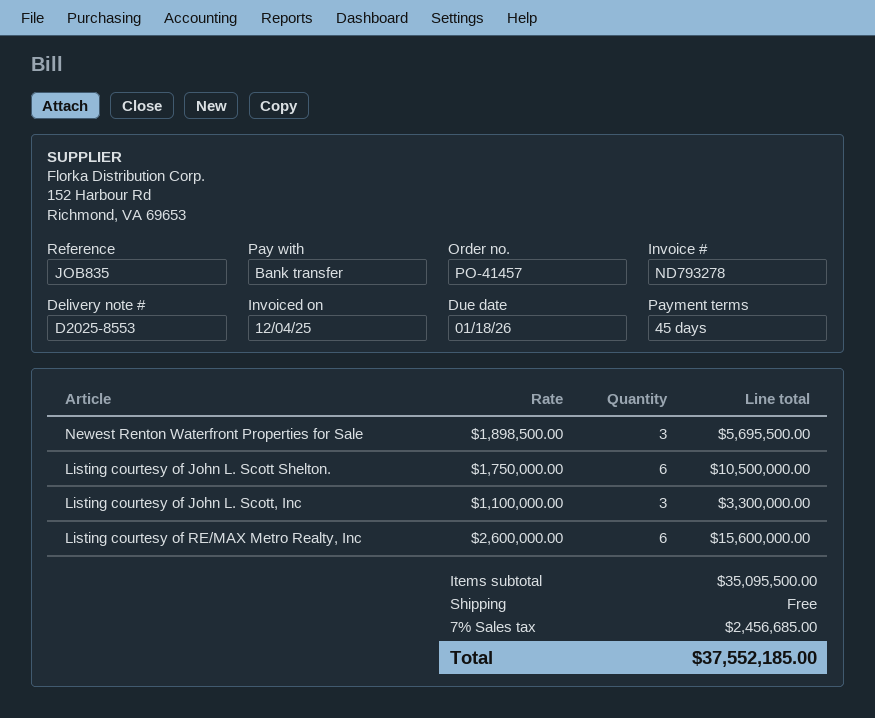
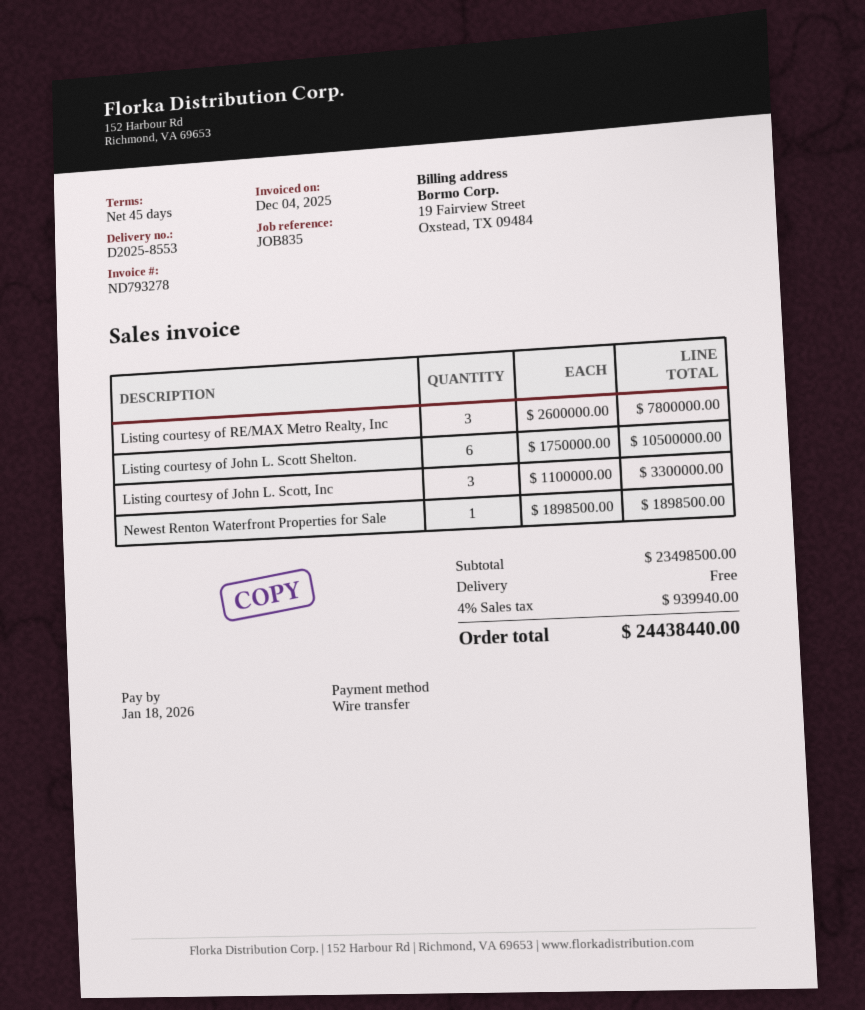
Newest Renton Waterfront Properties for Sale: 3 x 1898500.00 = 5695500.00 -> 1 x 1898500.00 = 1898500.00
Listing courtesy of RE/MAX Metro Realty, Inc: 6 x 2600000.00 = 15600000.00 -> 3 x 2600000.00 = 7800000.00
subtotal: 35095500.00 -> 23498500.00
tax: 7% = 2456685.00 -> 4% = 939940.00
total: 37552185.00 -> 24438440.00

